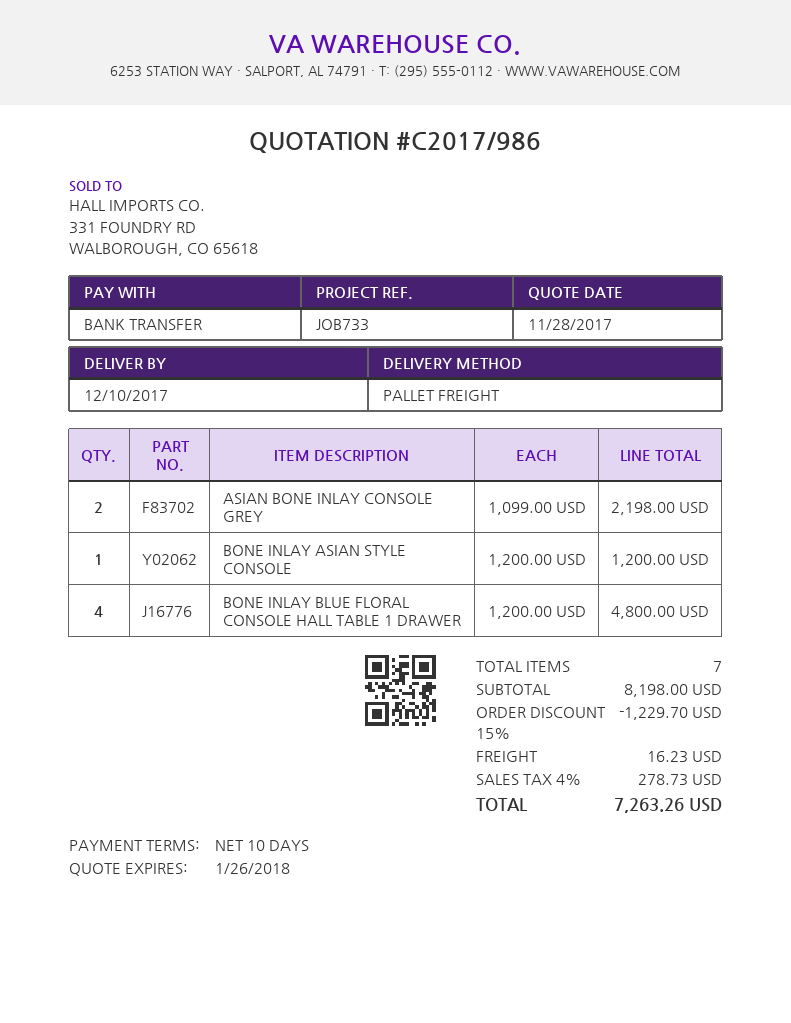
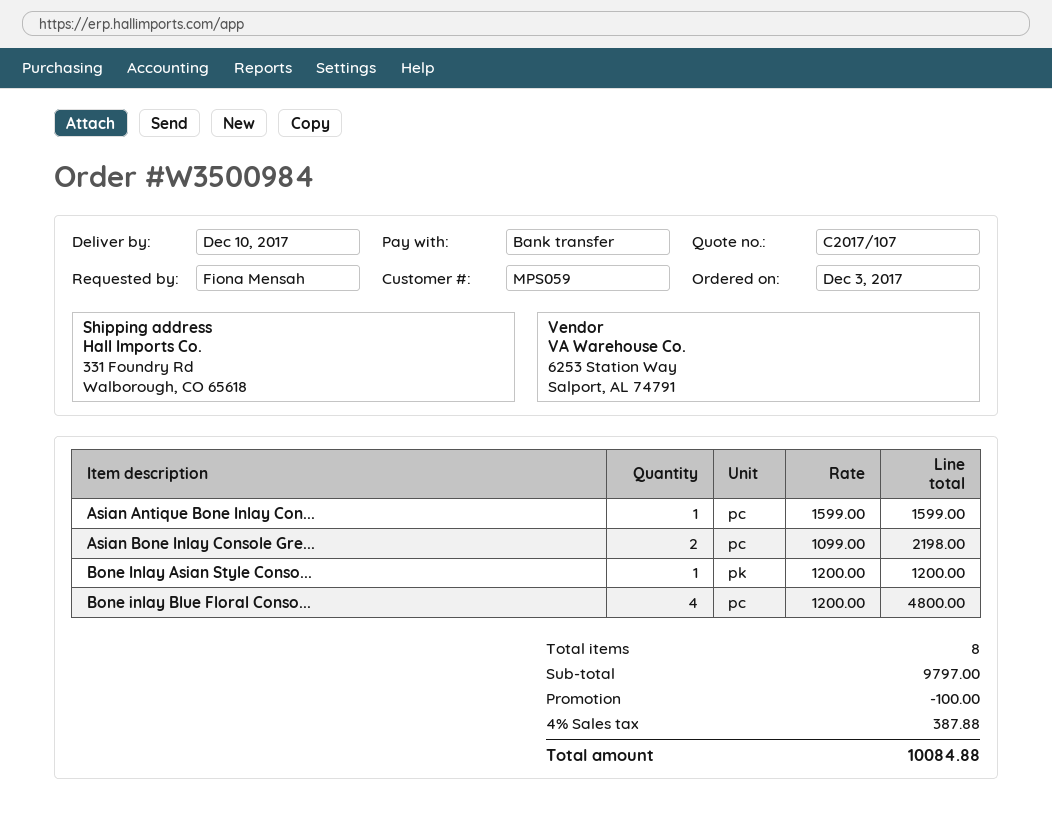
quote number: C2017/986 -> C2017/107
Asian Antique Bone Inlay Con...: none -> 1 x 1599.00 = 1599.00
total quantity: 7 -> 8
subtotal: 8198.00 -> 9797.00
discount: 1229.70 -> 100.00
shipping: 16.23 -> none
tax: 4% = 278.73 -> 4% = 387.88
total: 7263.26 -> 10084.88

